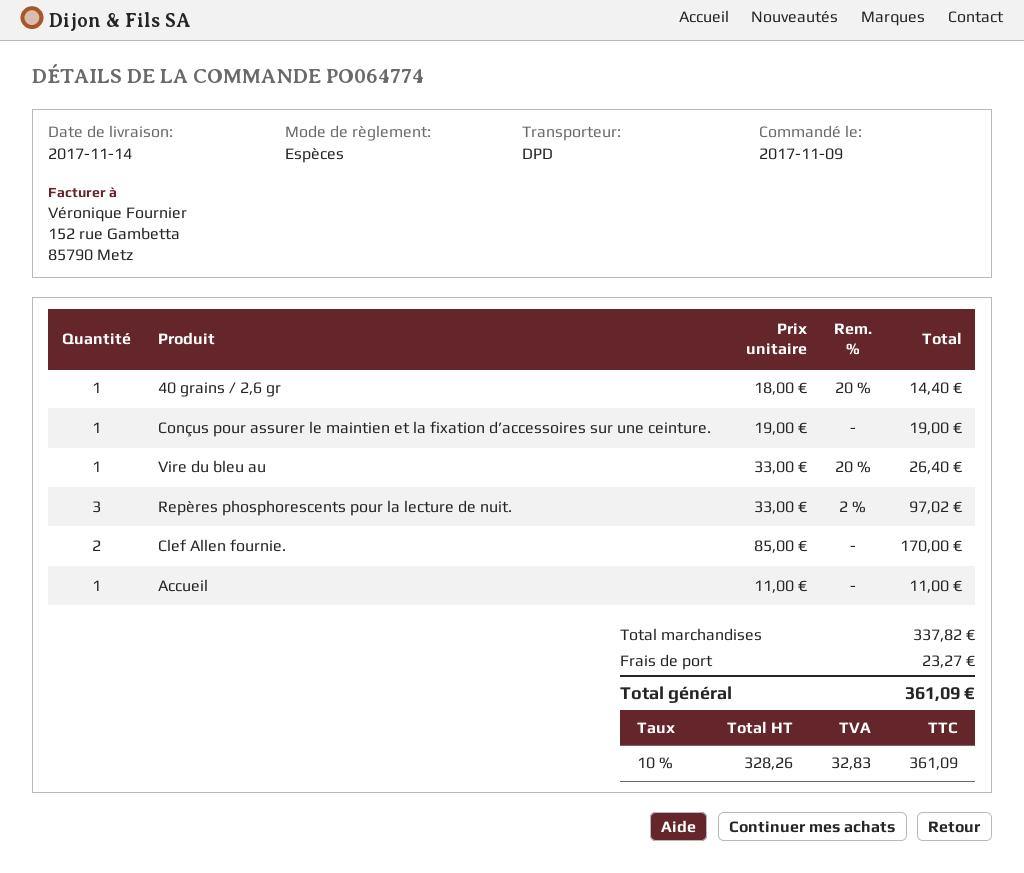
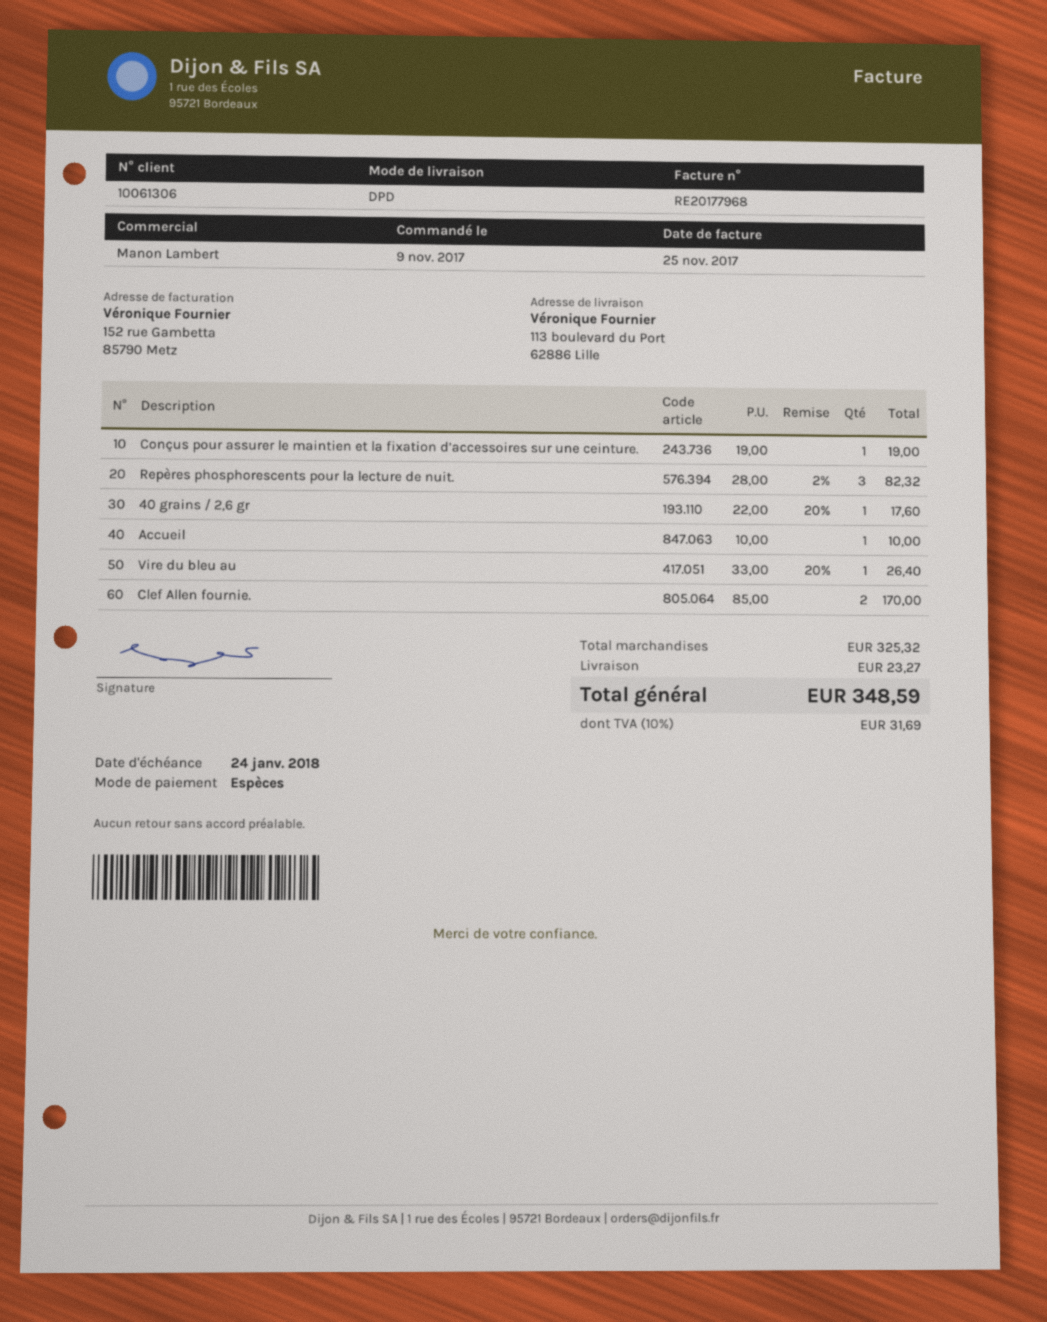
40 grains / 2,6 gr: 1 x 18.00 - 20% = 14.40 -> 1 x 22.00 - 20% = 17.60
Repères phosphorescents pour la lecture de nuit.: 3 x 33.00 - 2% = 97.02 -> 3 x 28.00 - 2% = 82.32
Accueil: 1 x 11.00 = 11.00 -> 1 x 10.00 = 10.00
subtotal: 337.82 -> 325.32
tax: 10% = 32.83 -> 10% = 31.69
total: 361.09 -> 348.59

